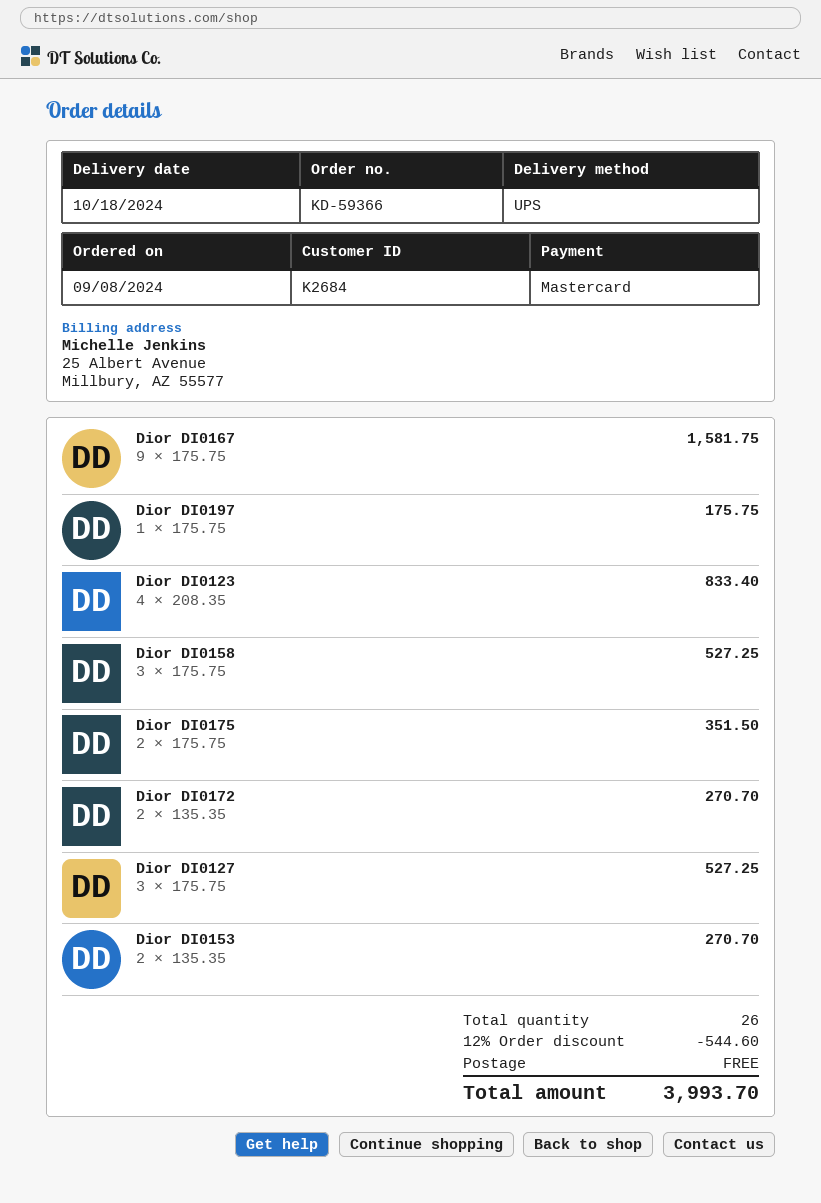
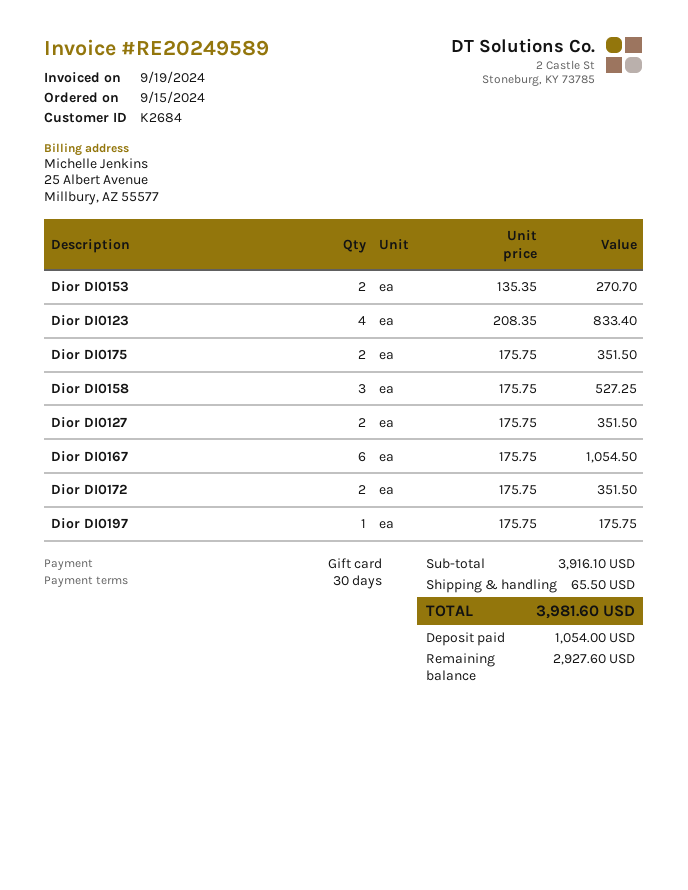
order date: 2024-09-08 -> 2024-09-15
payment method: Mastercard -> gift card
Dior DI0167: 9 x 175.75 = 1581.75 -> 6 x 175.75 = 1054.50
Dior DI0172: 2 x 135.35 = 270.70 -> 2 x 175.75 = 351.50
Dior DI0127: 3 x 175.75 = 527.25 -> 2 x 175.75 = 351.50
discount: 12% = 544.60 -> none
shipping: 0.00 -> 65.50
total: 3993.70 -> 3981.60

